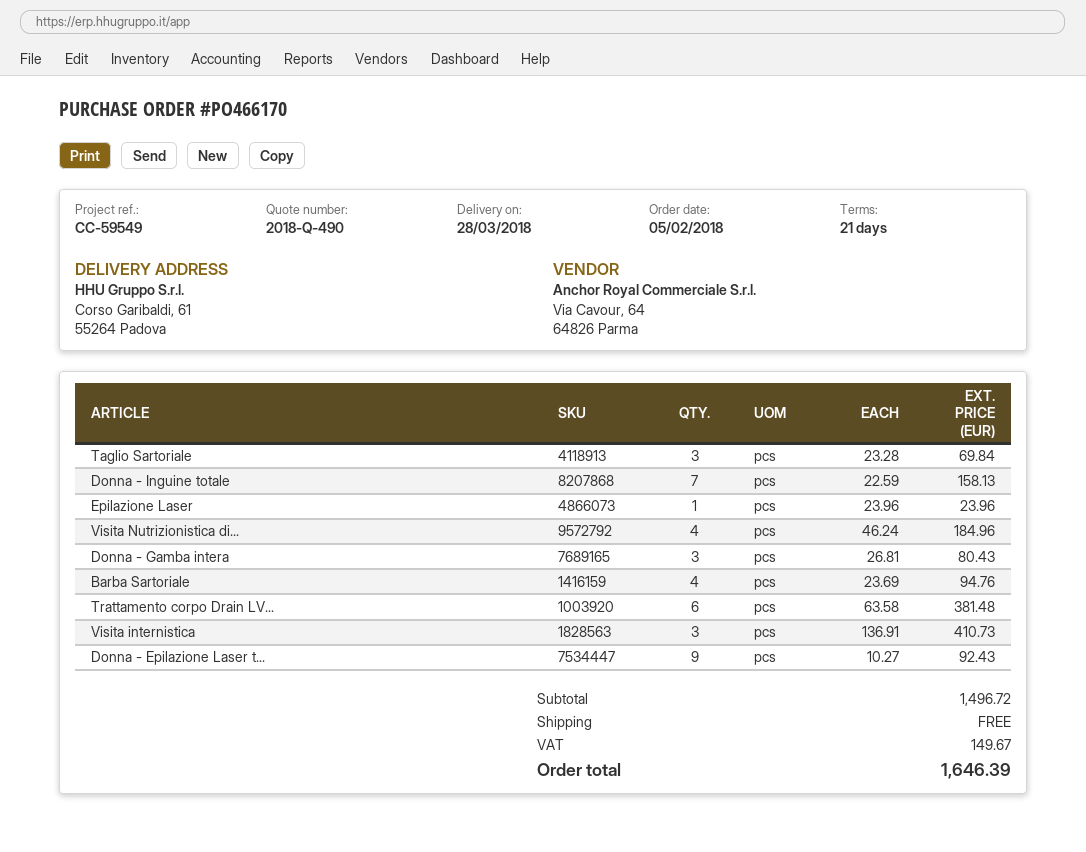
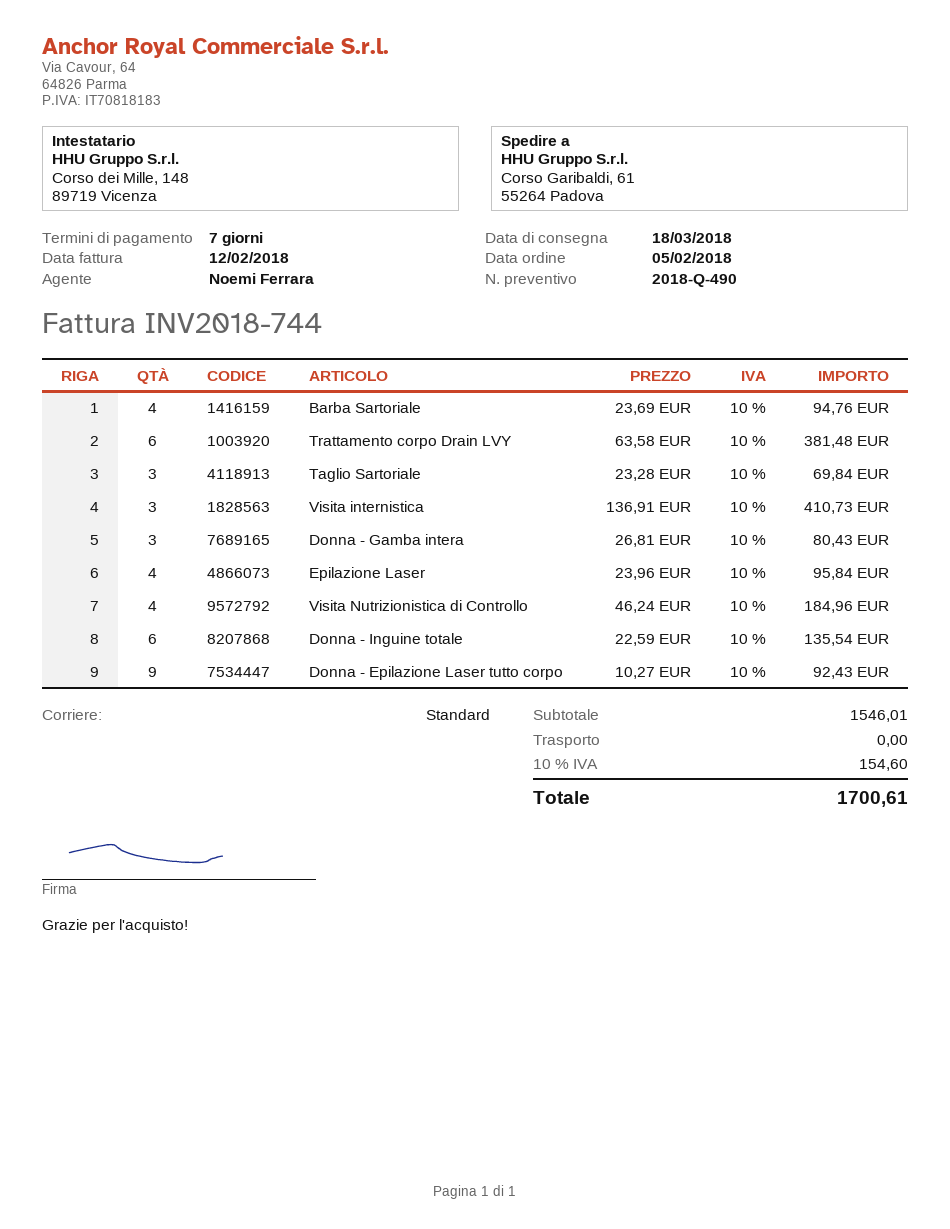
delivery date: 2018-03-28 -> 2018-03-18
payment terms: 21 days -> 7 days
Donna - Inguine totale: 7 x 22.59 = 158.13 -> 6 x 22.59 = 135.54
Epilazione Laser: 1 x 23.96 = 23.96 -> 4 x 23.96 = 95.84
subtotal: 1496.72 -> 1546.01
tax: 149.67 -> 154.60
total: 1646.39 -> 1700.61

